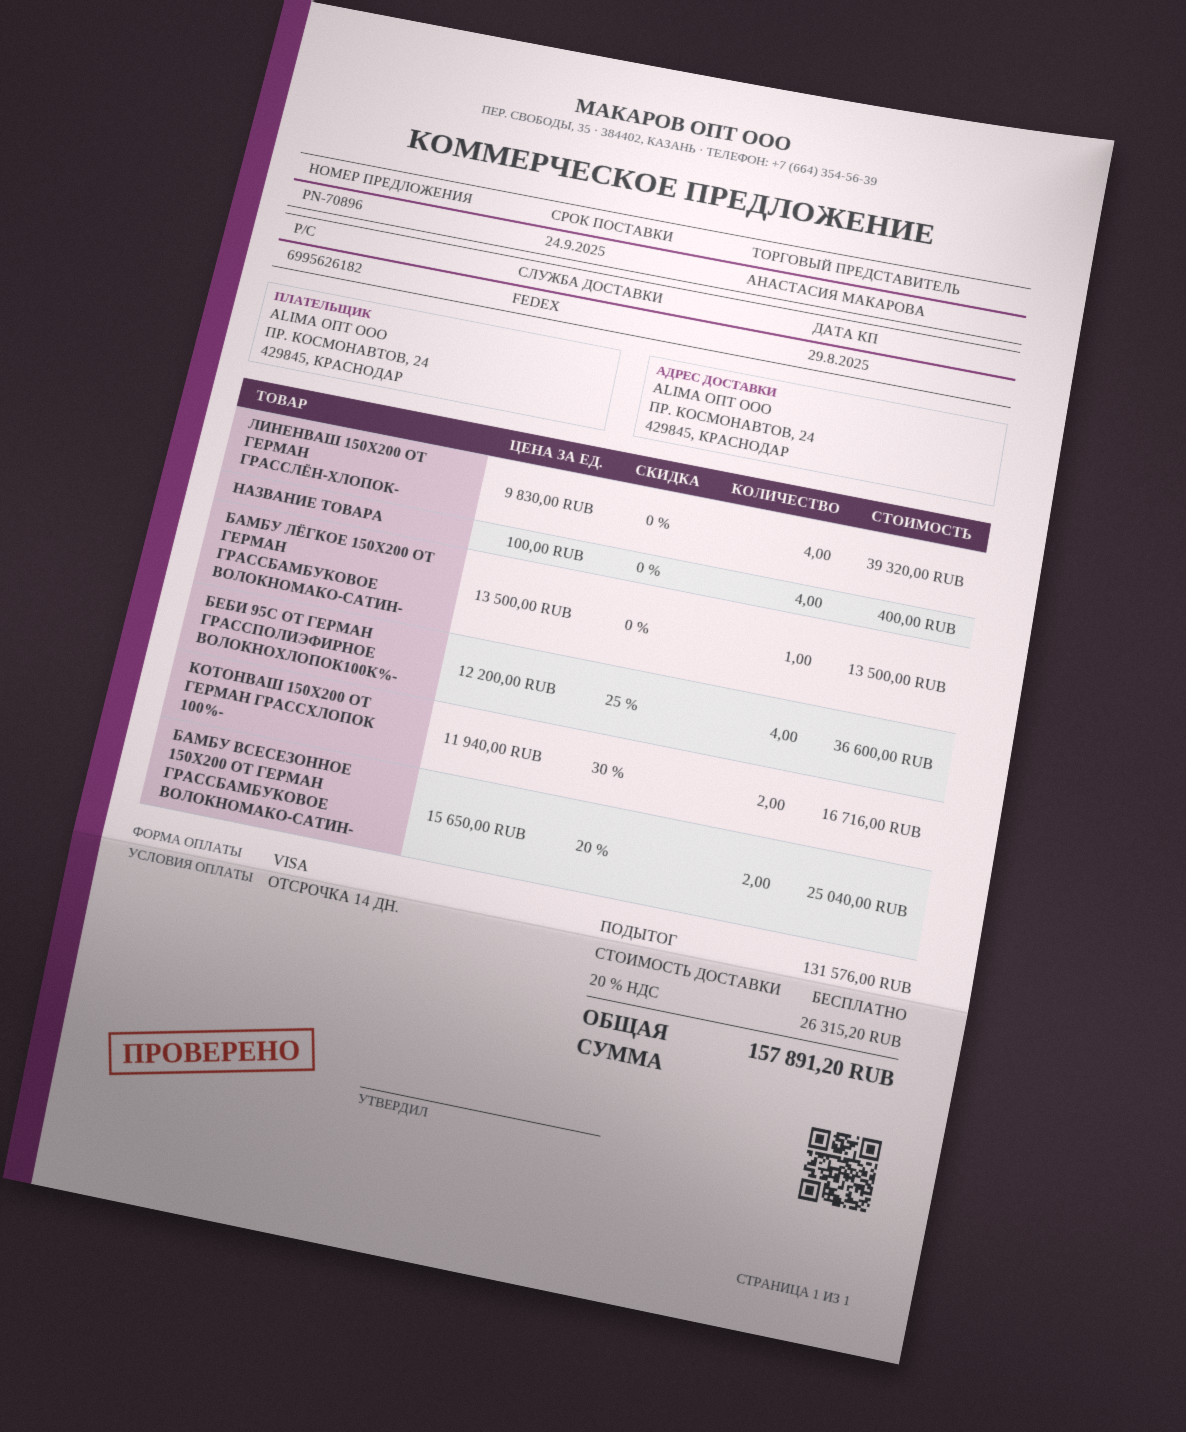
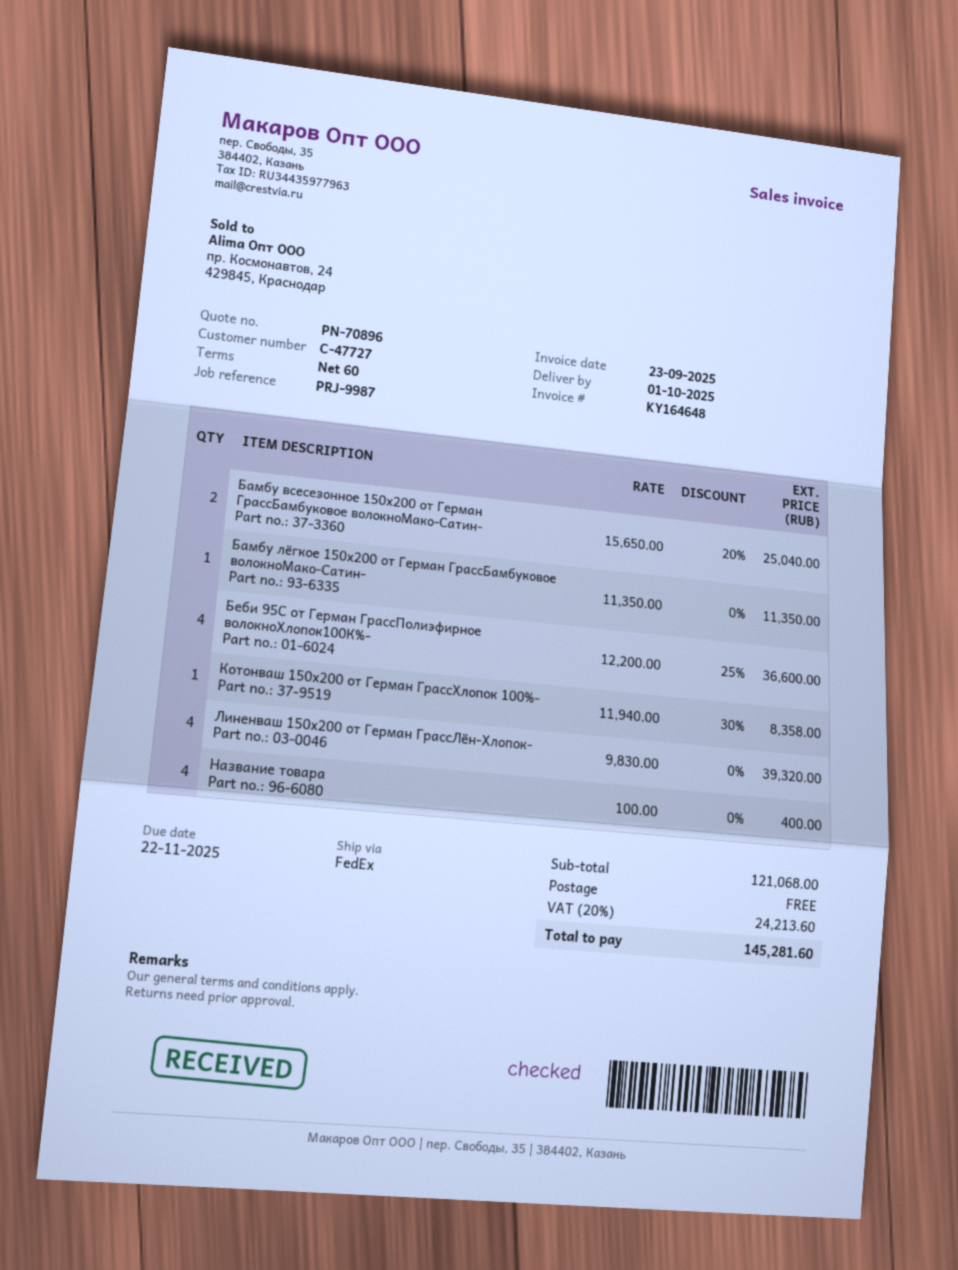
delivery date: 2025-09-24 -> 2025-10-01
payment terms: 14 days -> 60 days
БАМБУ ЛЁГКОЕ 150Х200 ОТ ГЕРМАН ГРАССБАМБУКОВОЕ ВОЛОКНОМАКО-САТИН-: 1 x 13500.00 = 13500.00 -> 1 x 11350.00 = 11350.00
КОТОНВАШ 150Х200 ОТ ГЕРМАН ГРАССХЛОПОК 100%-: 2 x 11940.00 - 30% = 16716.00 -> 1 x 11940.00 - 30% = 8358.00
subtotal: 131576.00 -> 121068.00
tax: 20% = 26315.20 -> 20% = 24213.60
total: 157891.20 -> 145281.60

